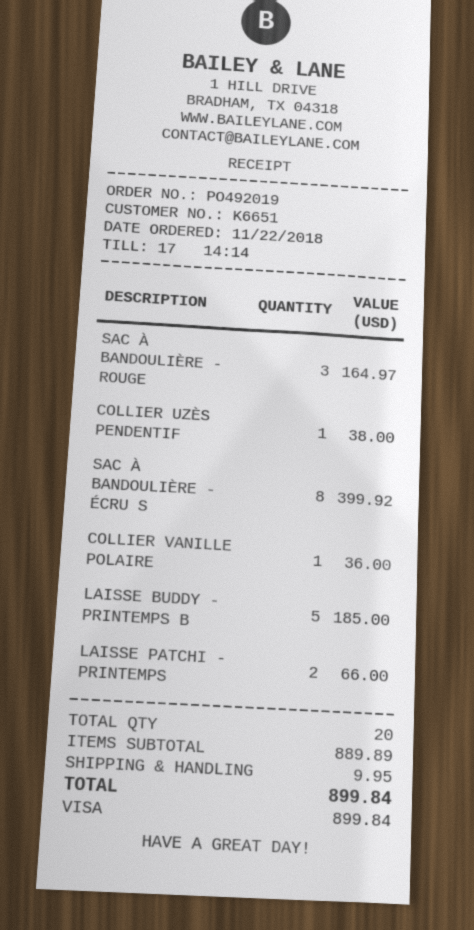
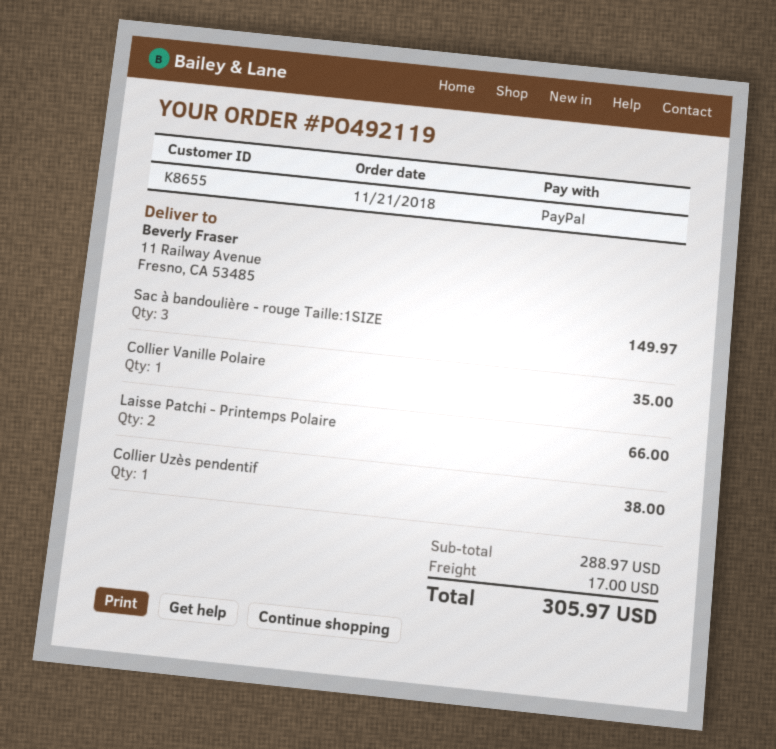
order number: PO492019 -> PO492119
order date: 2018-11-22 -> 2018-11-21
customer number: K6651 -> K8655
payment method: Visa -> PayPal
SAC À BANDOULIÈRE - ROUGE: 3 for 164.97 -> 3 for 149.97
SAC À BANDOULIÈRE - ÉCRU S: 8 for 399.92 -> none
COLLIER VANILLE POLAIRE: 1 for 36.00 -> 1 for 35.00
LAISSE BUDDY - PRINTEMPS B: 5 for 185.00 -> none
subtotal: 889.89 -> 288.97
shipping: 9.95 -> 17.00
total: 899.84 -> 305.97

